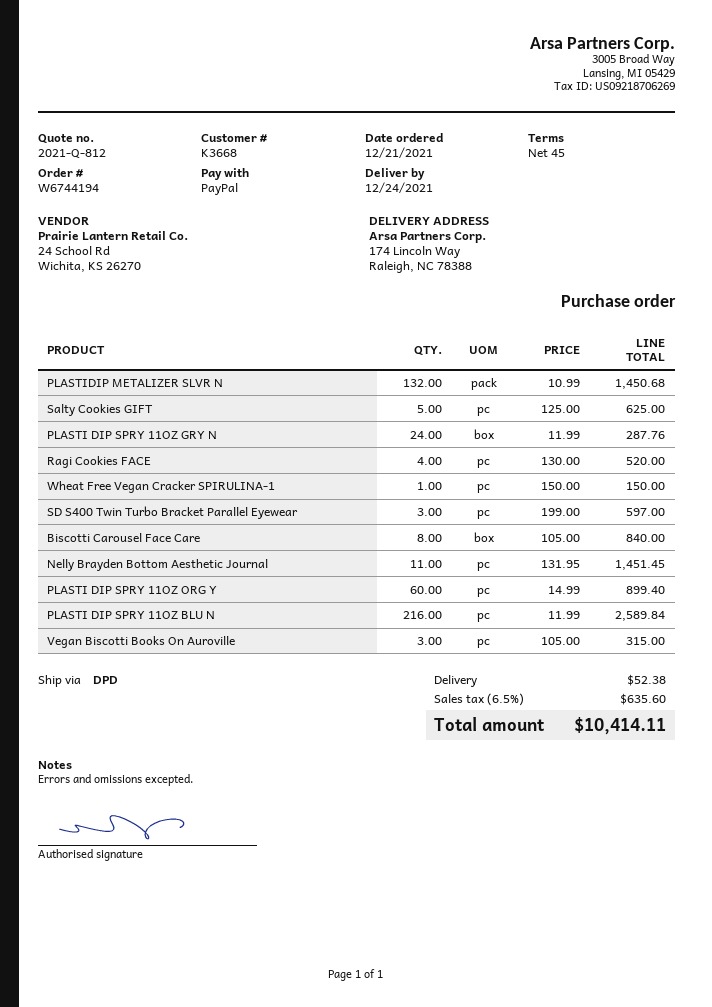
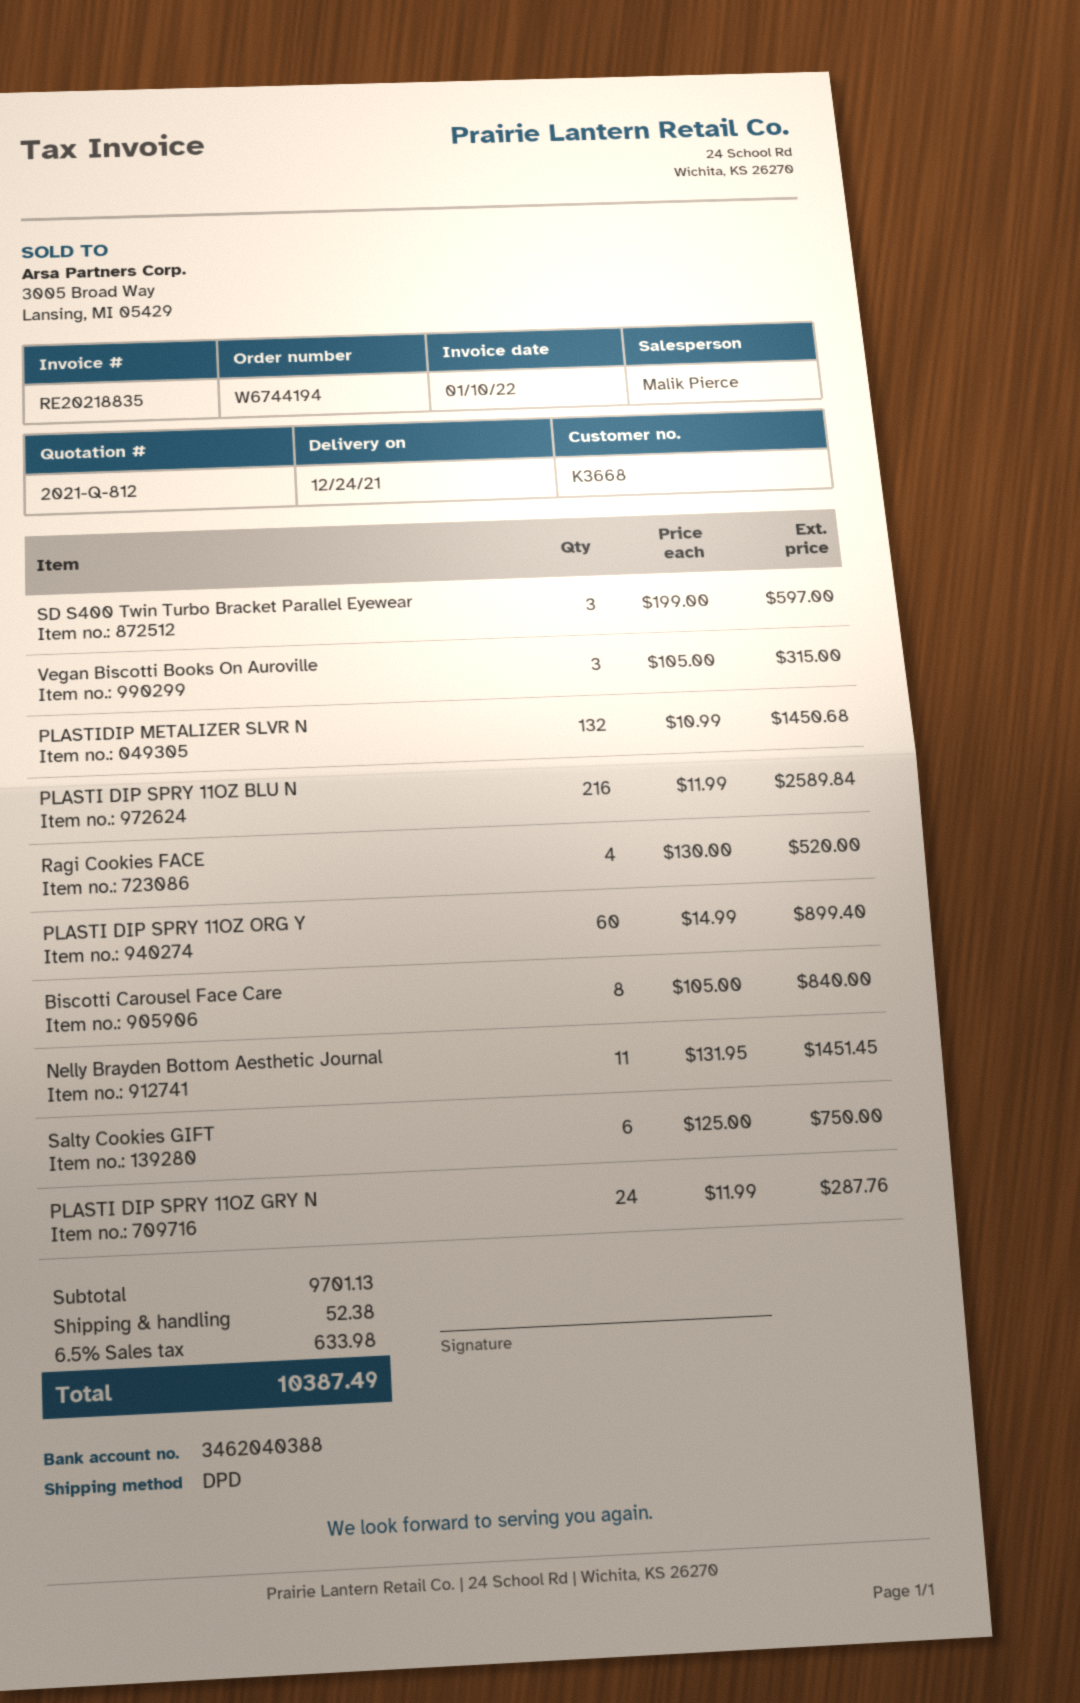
Salty Cookies GIFT: 5 x 125.00 = 625.00 -> 6 x 125.00 = 750.00
Wheat Free Vegan Cracker SPIRULINA-1: 1 x 150.00 = 150.00 -> none
tax: 6.5% = 635.60 -> 6.5% = 633.98
total: 10414.11 -> 10387.49

